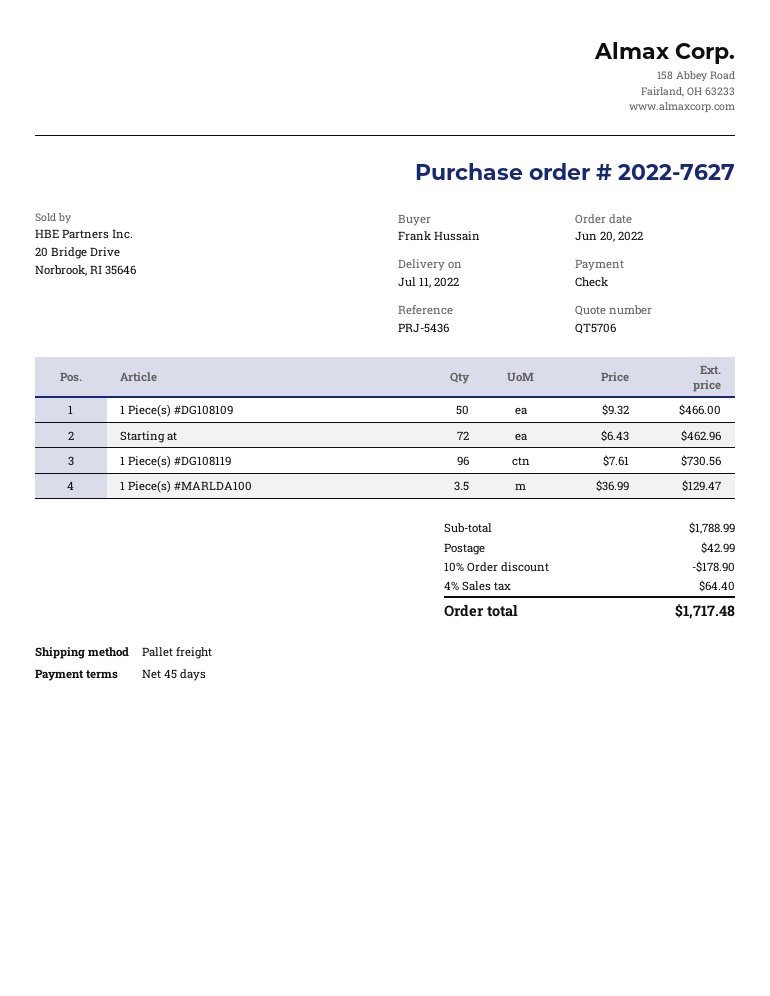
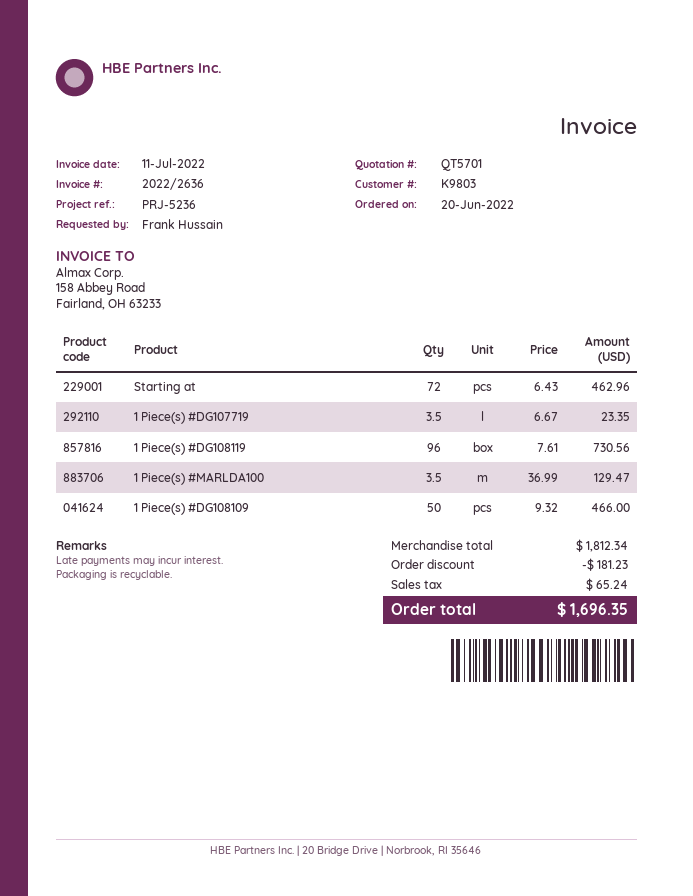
quote number: QT5706 -> QT5701
reference: PRJ-5436 -> PRJ-5236
1 Piece(s) #DG107719: none -> 3.5 x 6.67 = 23.35
subtotal: 1788.99 -> 1812.34
discount: 178.90 -> 181.23
shipping: 42.99 -> none
tax: 64.40 -> 65.24
total: 1717.48 -> 1696.35

